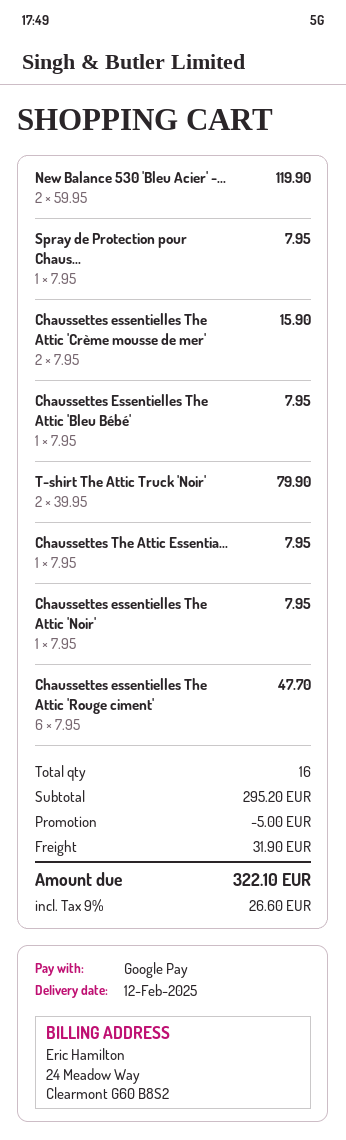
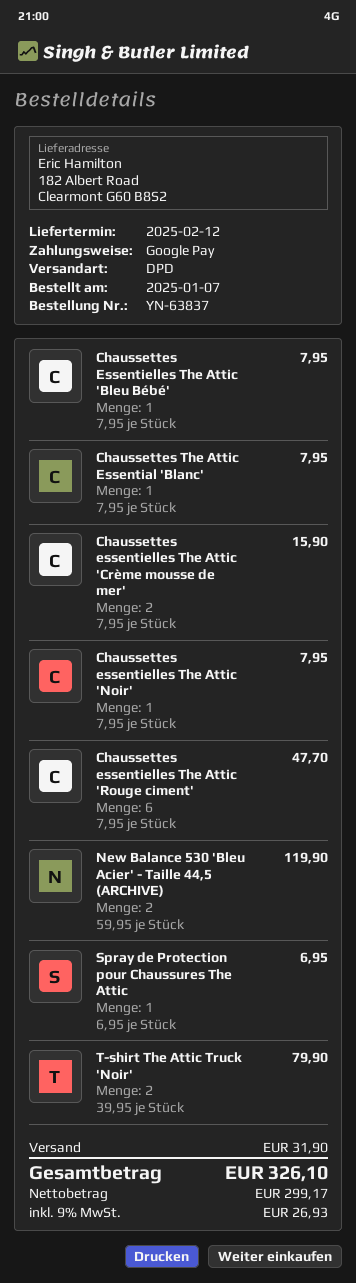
Spray de Protection pour Chaus...: 1 x 7.95 = 7.95 -> 1 x 6.95 = 6.95
discount: 5.00 -> none
tax: 9% = 26.60 -> 9% = 26.93
total: 322.10 -> 326.10

